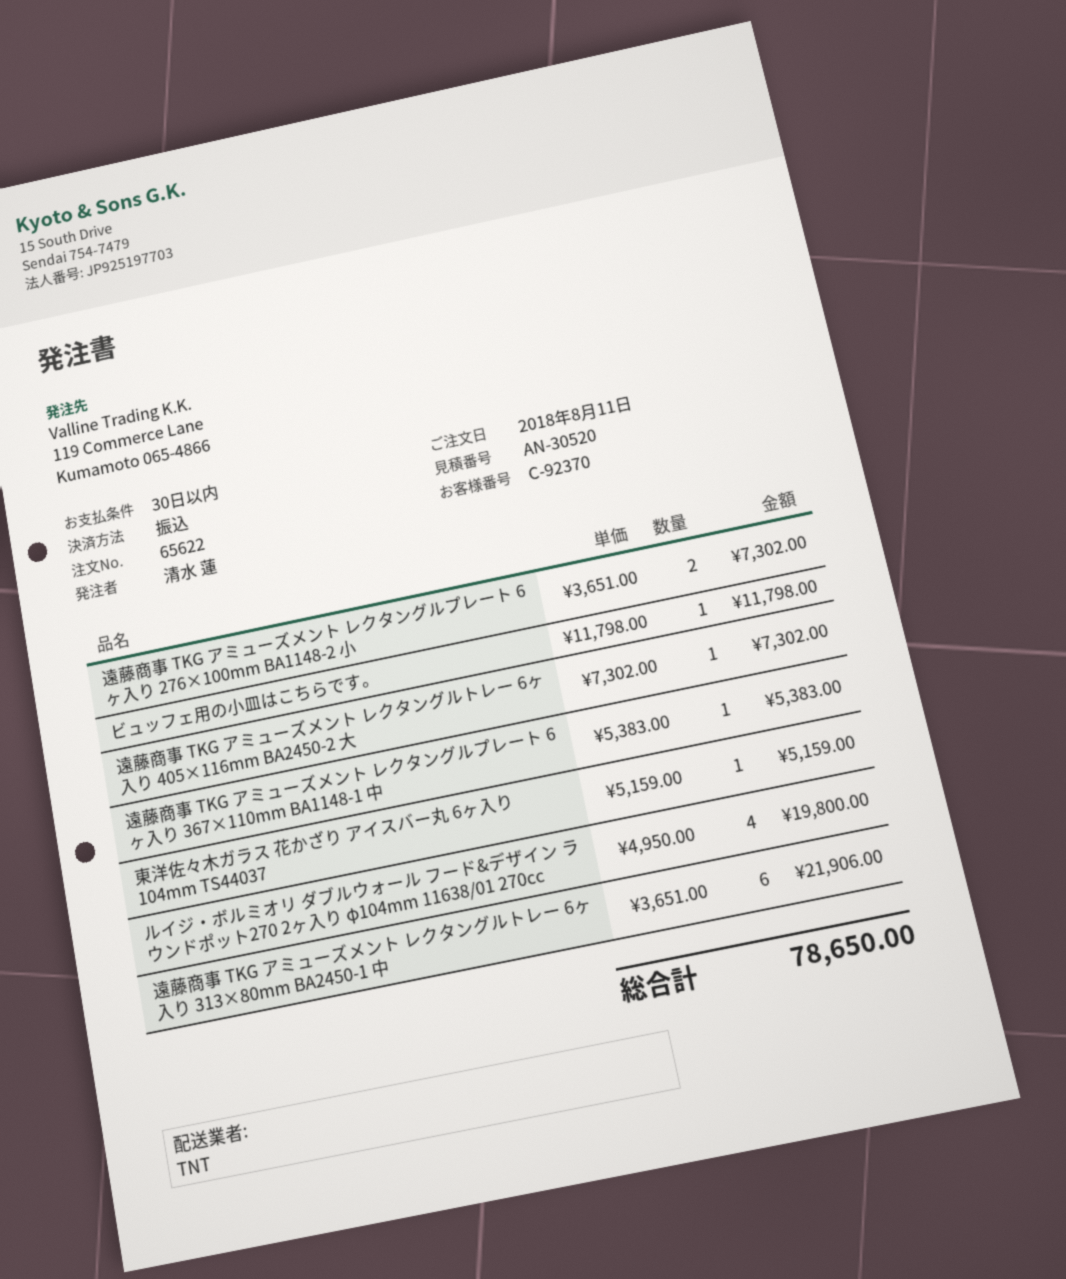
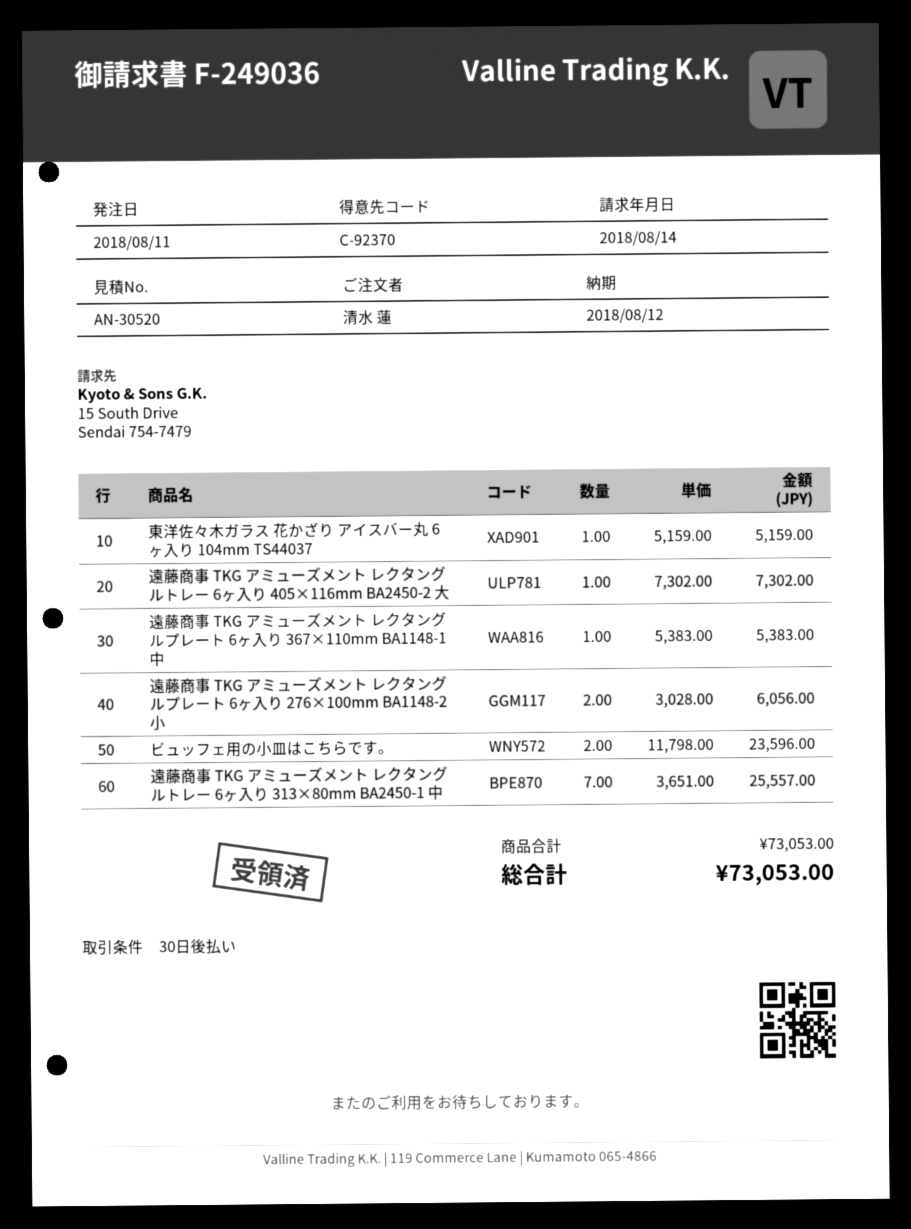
遠藤商事 TKG アミューズメント レクタングルプレート 6ヶ入り 276×100mm BA1148-2 小: 2 x 3651.00 = 7302.00 -> 2 x 3028.00 = 6056.00
ビュッフェ用の小皿はこちらです。: 1 x 11798.00 = 11798.00 -> 2 x 11798.00 = 23596.00
ルイジ・ボルミオリ ダブルウォール フード&デザイン ラウンドポット270 2ヶ入り φ104mm 11638/01 270cc: 4 x 4950.00 = 19800.00 -> none
遠藤商事 TKG アミューズメント レクタングルトレー 6ヶ入り 313×80mm BA2450-1 中: 6 x 3651.00 = 21906.00 -> 7 x 3651.00 = 25557.00
total: 78650.00 -> 73053.00

